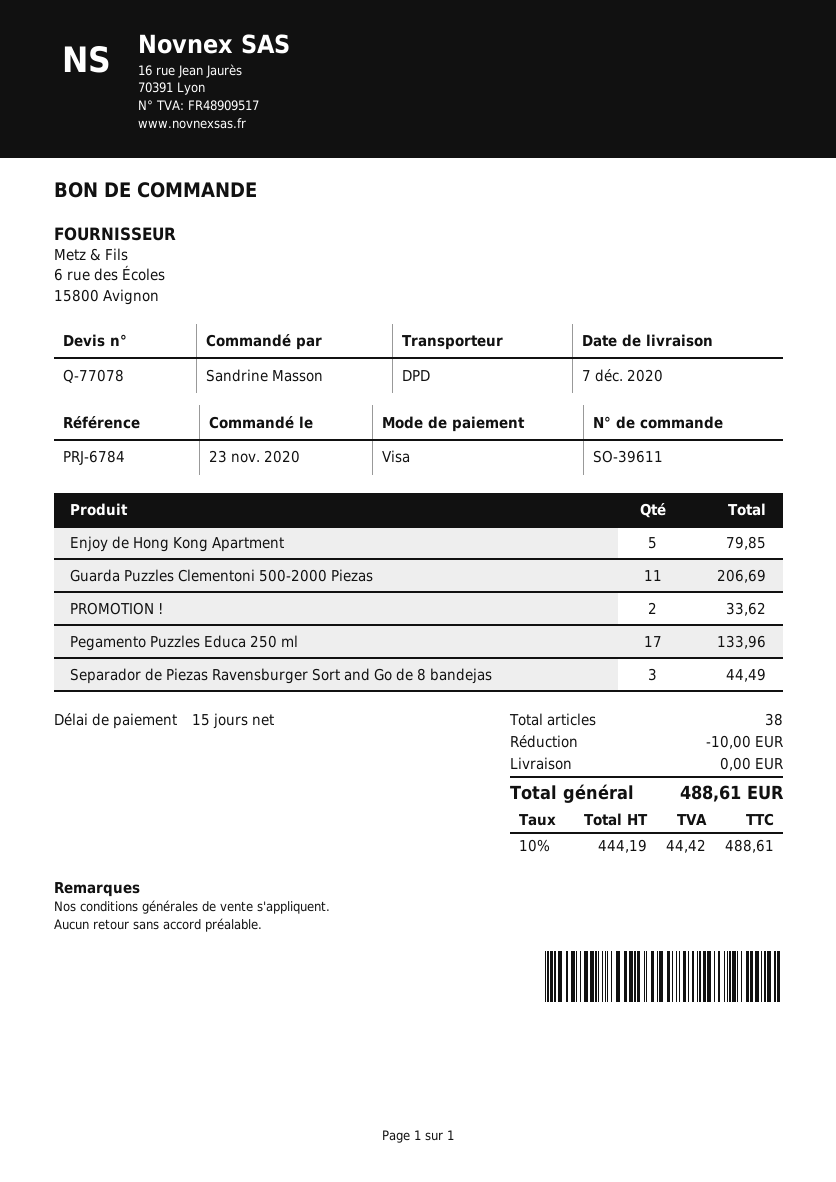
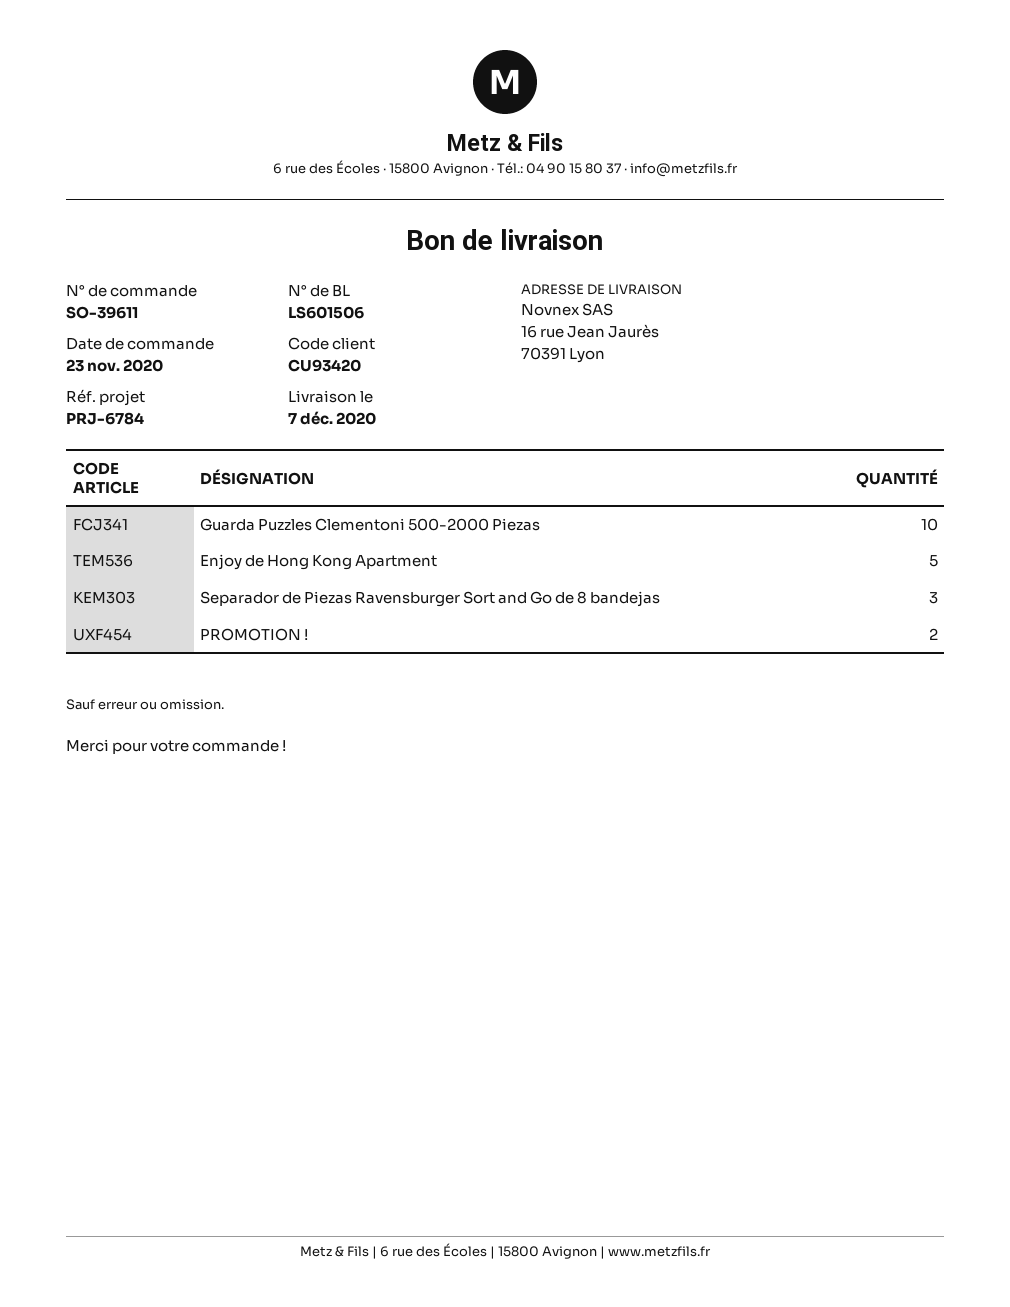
Guarda Puzzles Clementoni 500-2000 Piezas: 11 -> 10
Pegamento Puzzles Educa 250 ml: 17 -> none

